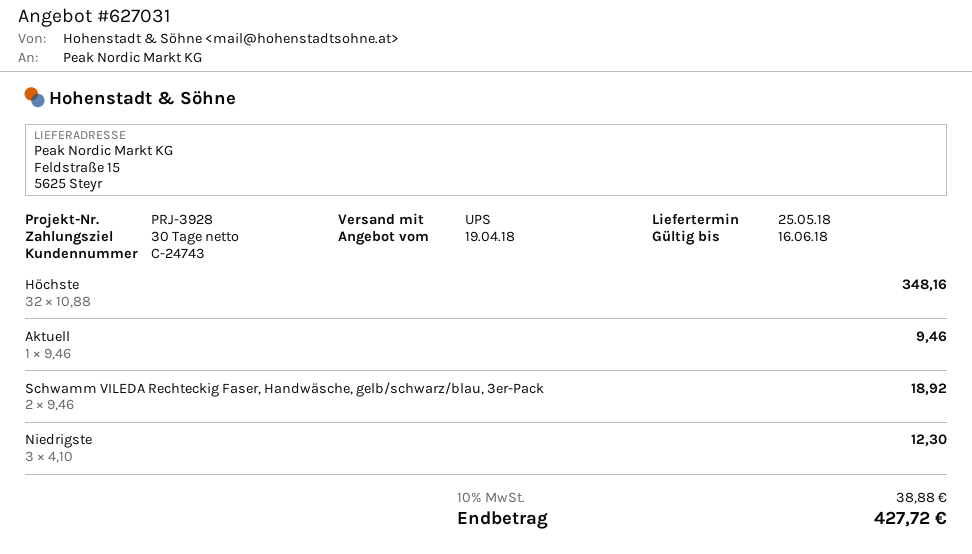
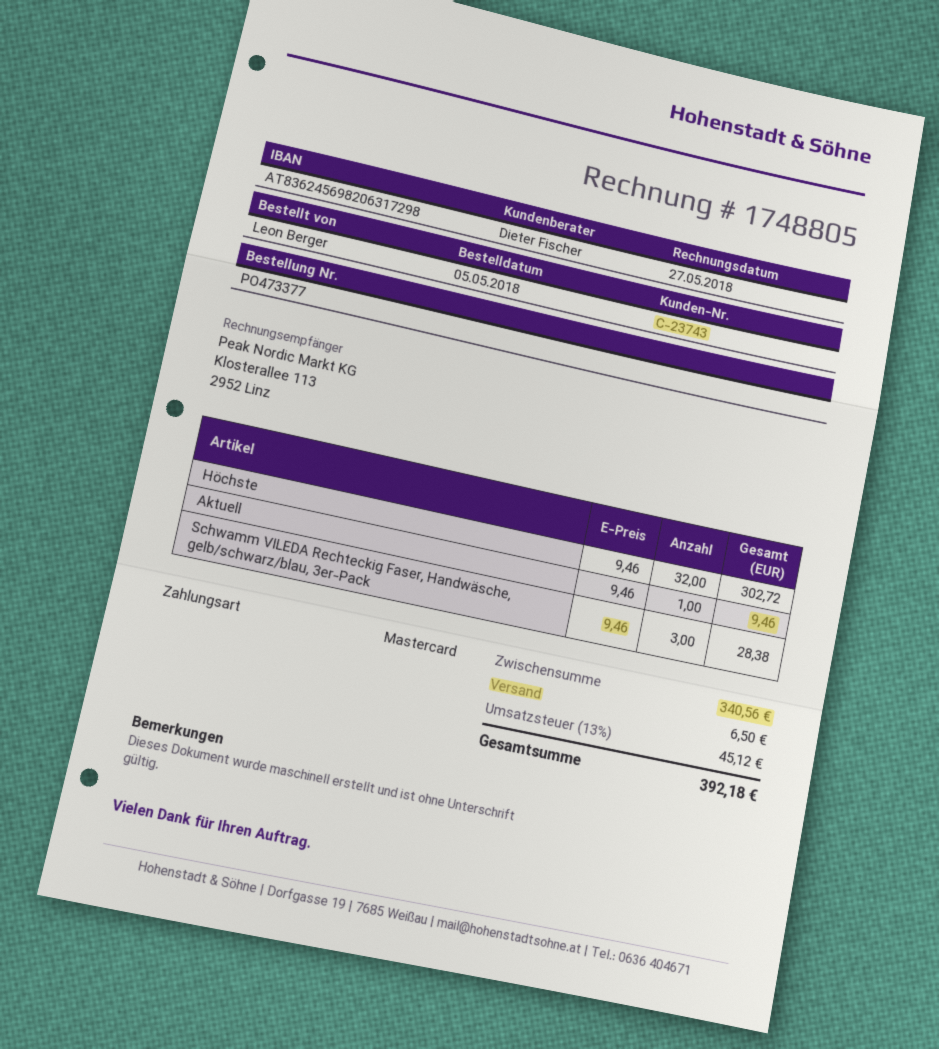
customer number: C-24743 -> C-23743
Höchste: 32 x 10.88 = 348.16 -> 32 x 9.46 = 302.72
Schwamm VILEDA Rechteckig Faser, Handwäsche, gelb/schwarz/blau, 3er-Pack: 2 x 9.46 = 18.92 -> 3 x 9.46 = 28.38
Niedrigste: 3 x 4.10 = 12.30 -> none
shipping: none -> 6.50
tax: 10% = 38.88 -> 13% = 45.12
total: 427.72 -> 392.18

